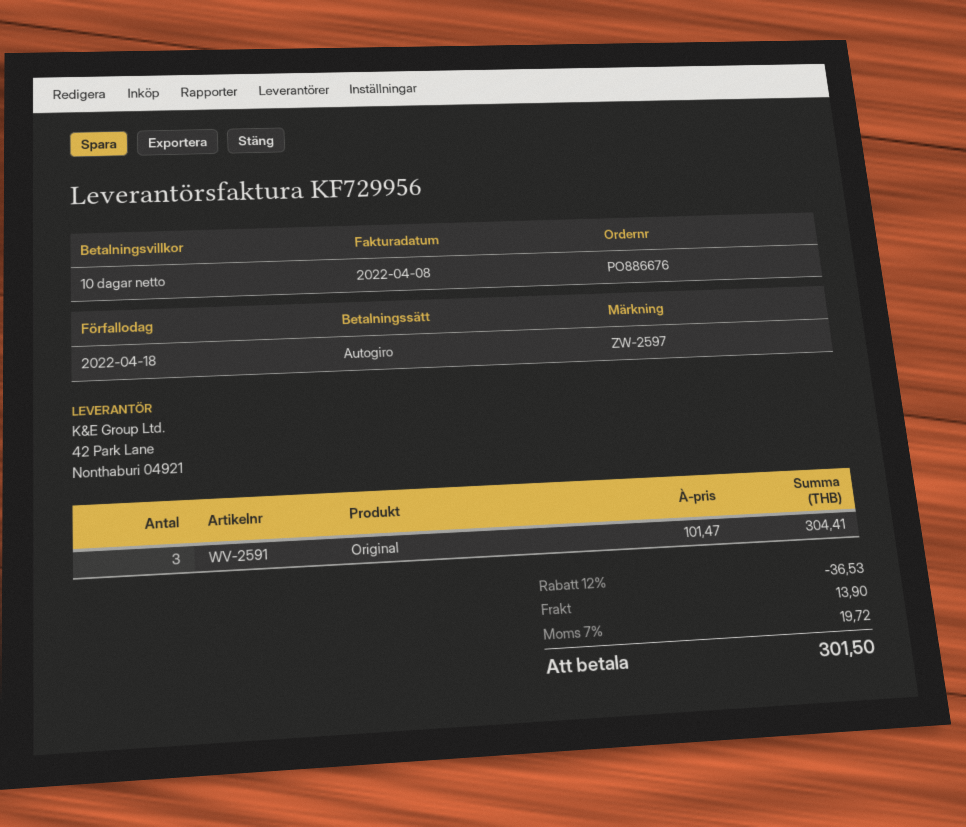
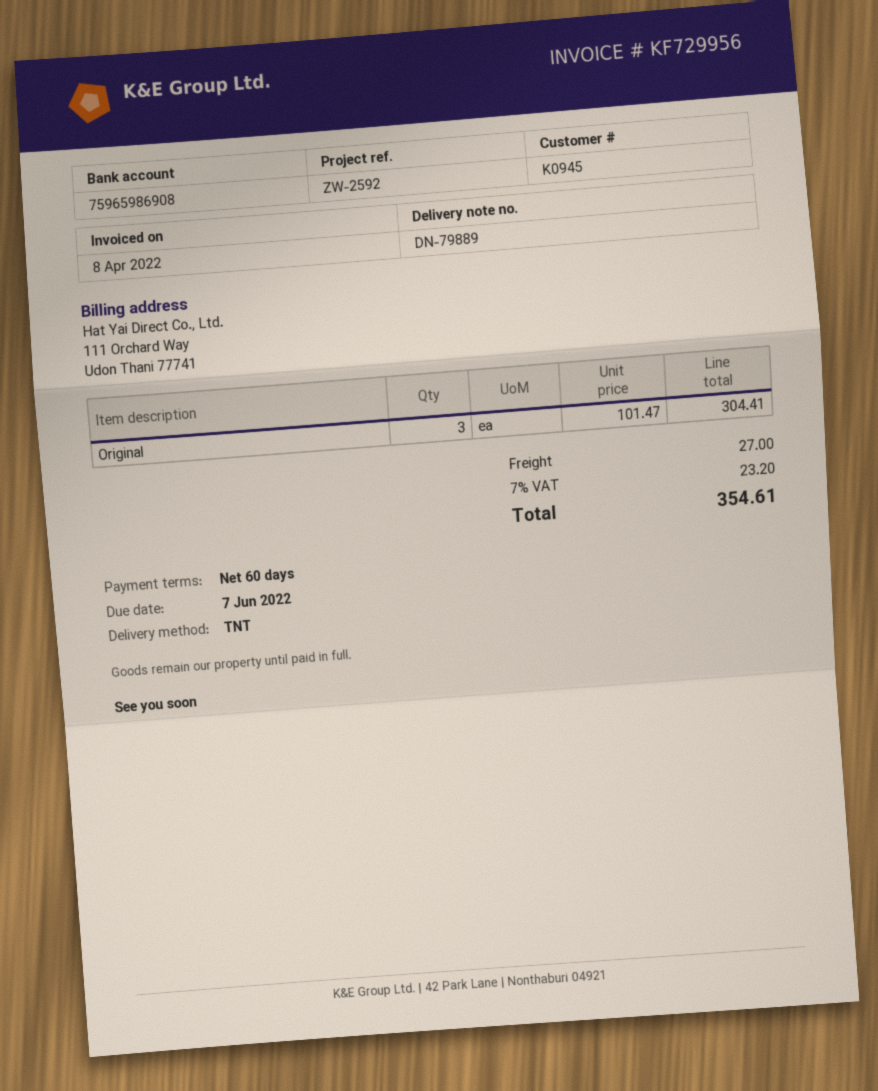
payment terms: 10 days -> 60 days
due date: 2022-04-18 -> 2022-06-07
reference: ZW-2597 -> ZW-2592
discount: 12% = 36.53 -> none
shipping: 13.90 -> 27.00
tax: 7% = 19.72 -> 7% = 23.20
total: 301.50 -> 354.61

